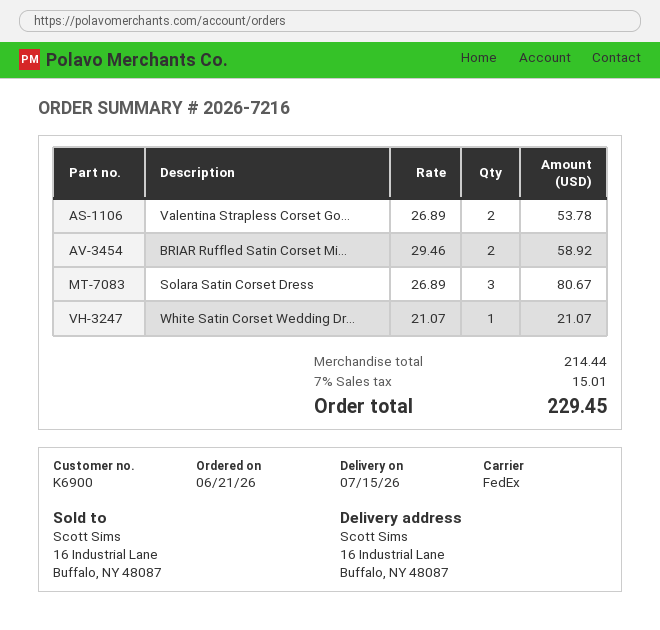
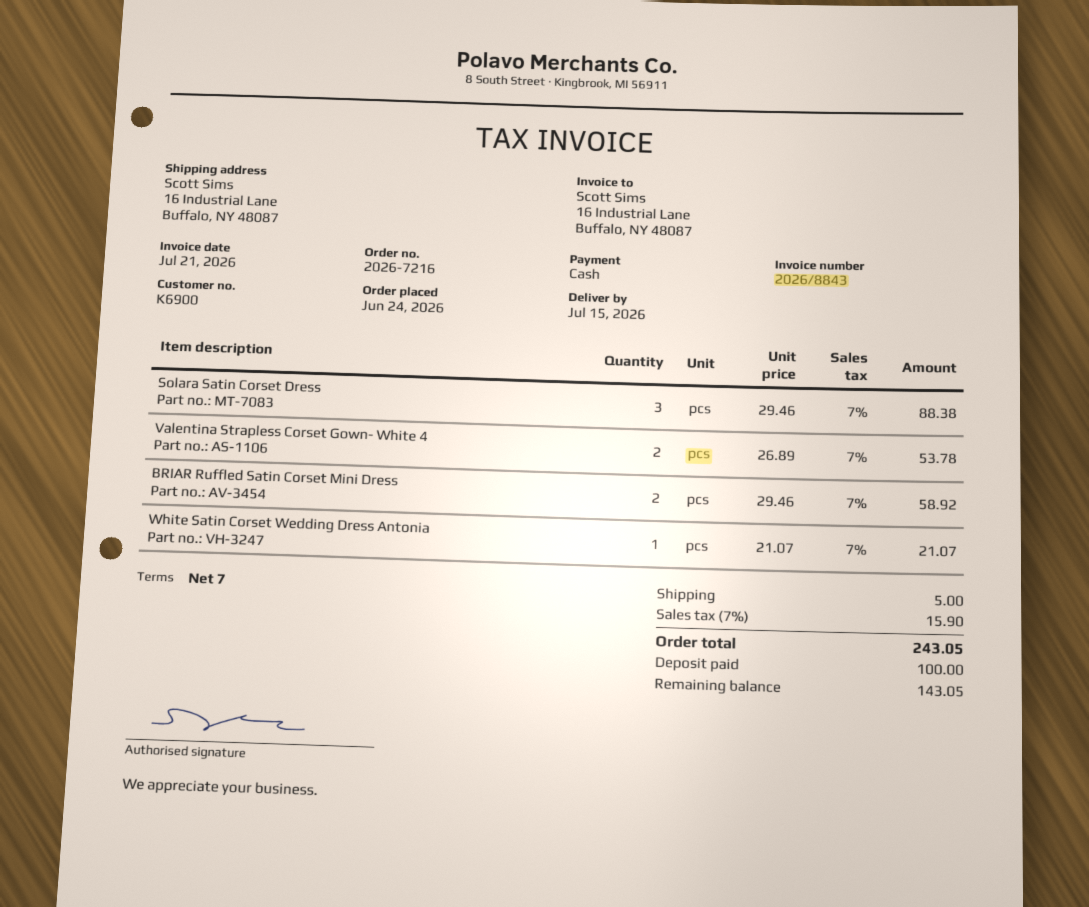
order date: 2026-06-21 -> 2026-06-24
Solara Satin Corset Dress: 3 x 26.89 = 80.67 -> 3 x 29.46 = 88.38
shipping: none -> 5.00
tax: 7% = 15.01 -> 7% = 15.90
total: 229.45 -> 243.05

